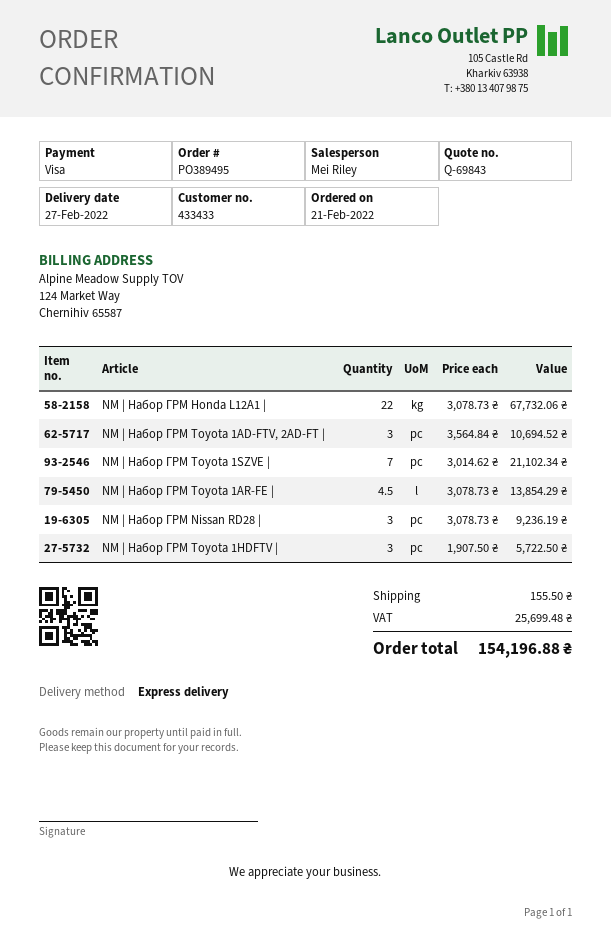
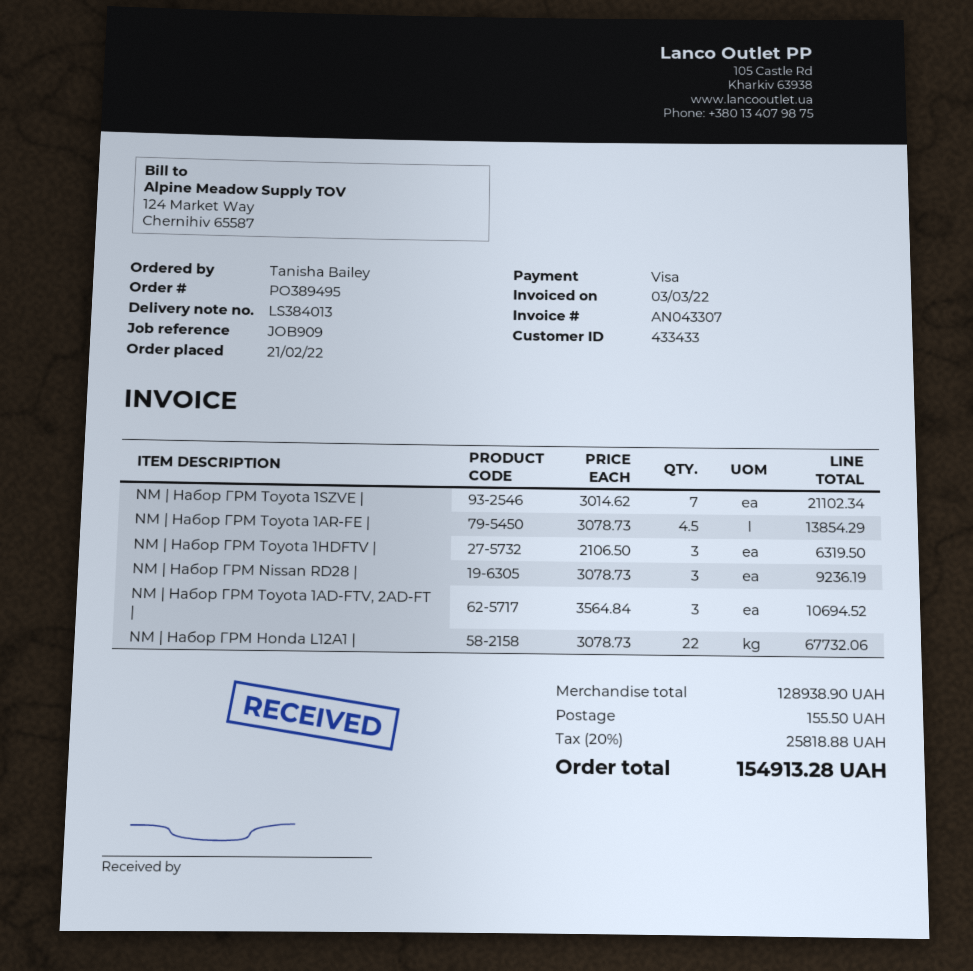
NM | Набор ГРМ Toyota 1HDFTV |: 3 x 1907.50 = 5722.50 -> 3 x 2106.50 = 6319.50
tax: 25699.48 -> 25818.88
total: 154196.88 -> 154913.28

